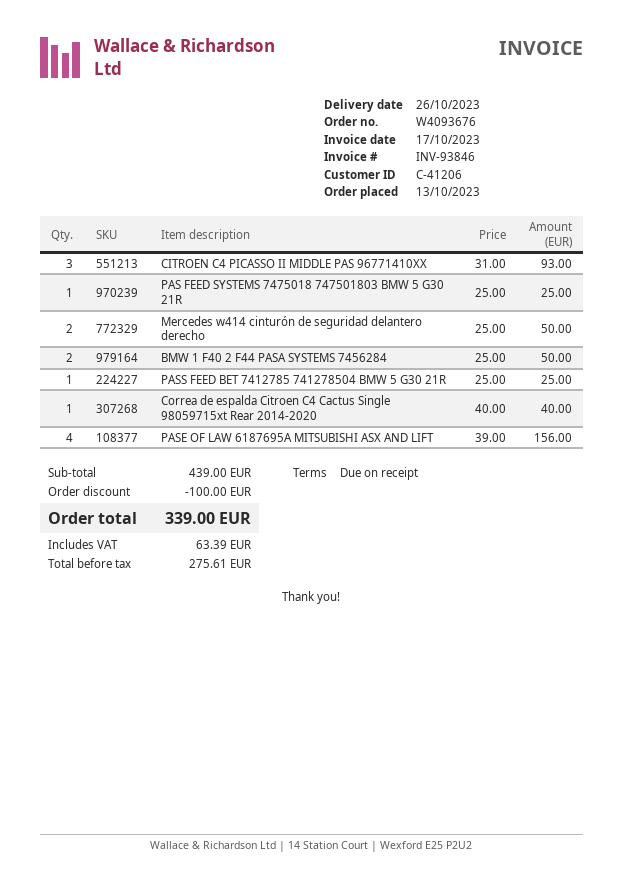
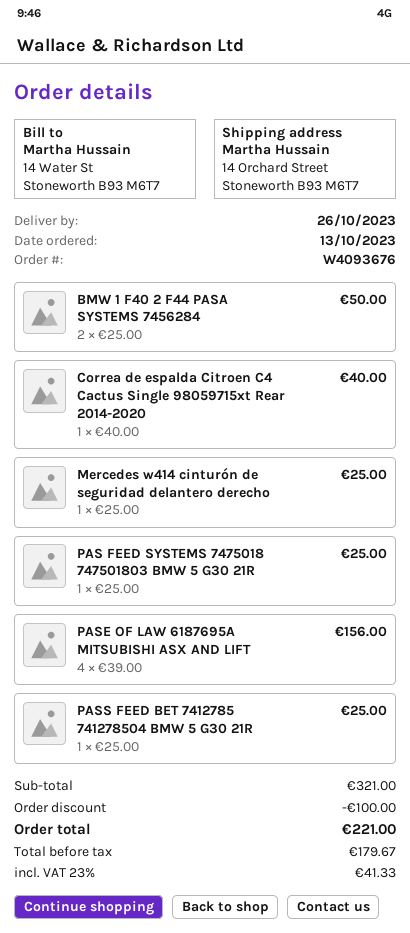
CITROEN C4 PICASSO II MIDDLE PAS 96771410XX: 3 x 31.00 = 93.00 -> none
Mercedes w414 cinturón de seguridad delantero derecho: 2 x 25.00 = 50.00 -> 1 x 25.00 = 25.00
subtotal: 439.00 -> 321.00
net: 275.61 -> 179.67
tax: 63.39 -> 41.33
total: 339.00 -> 221.00

